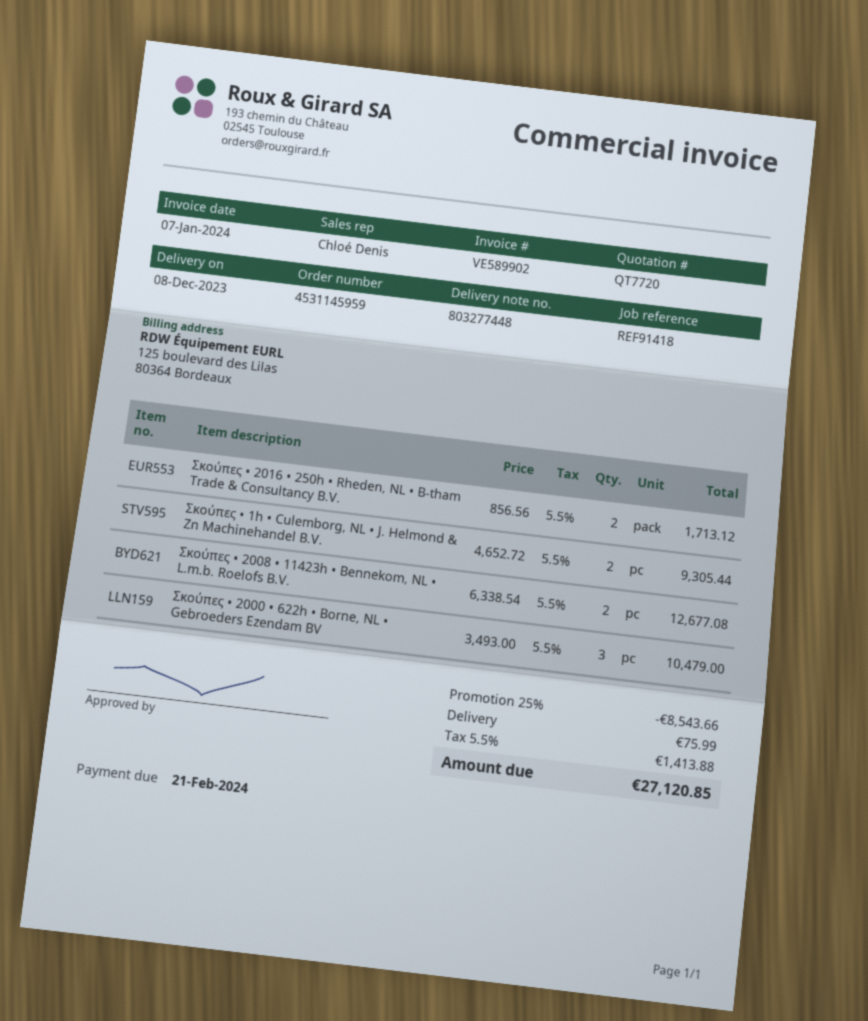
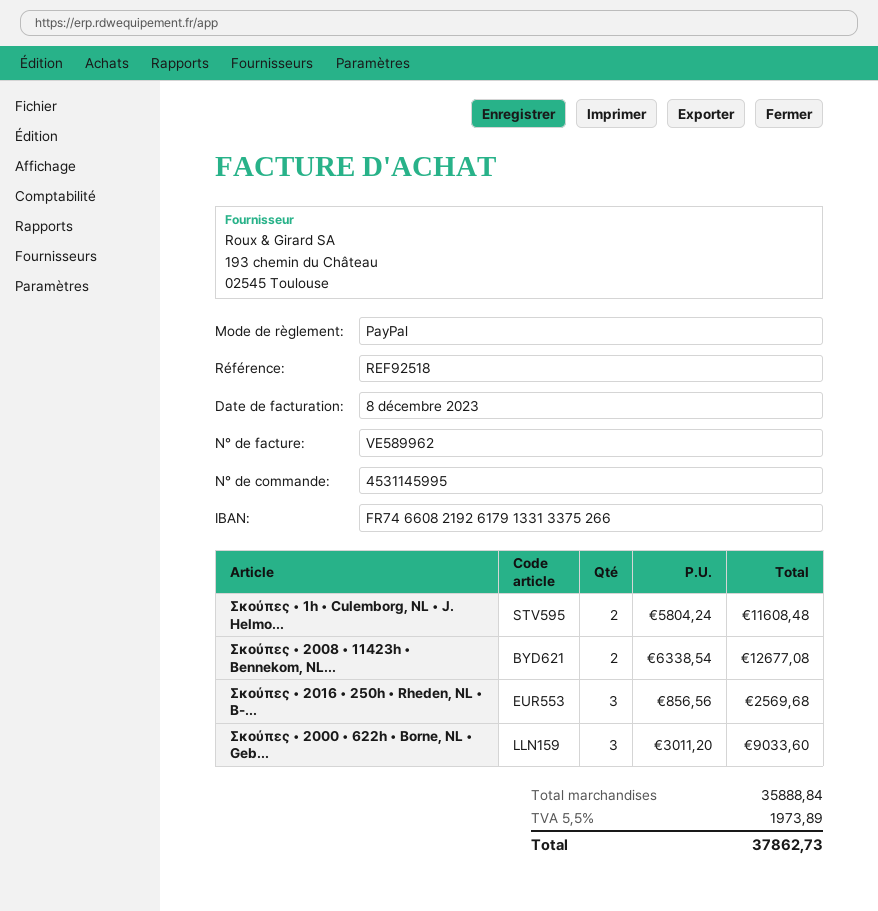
order number: 4531145959 -> 4531145995
invoice number: VE589902 -> VE589962
invoice date: 2024-01-07 -> 2023-12-08
reference: REF91418 -> REF92518
Σκούπες • 2016 • 250h • Rheden, NL • B-tham Trade & Consultancy B.V.: 2 x 856.56 = 1713.12 -> 3 x 856.56 = 2569.68
Σκούπες • 1h • Culemborg, NL • J. Helmond & Zn Machinehandel B.V.: 2 x 4652.72 = 9305.44 -> 2 x 5804.24 = 11608.48
Σκούπες • 2000 • 622h • Borne, NL • Gebroeders Ezendam BV: 3 x 3493.00 = 10479.00 -> 3 x 3011.20 = 9033.60
discount: 25% = 8543.66 -> none
shipping: 75.99 -> none
tax: 5.5% = 1413.88 -> 5.5% = 1973.89
total: 27120.85 -> 37862.73

